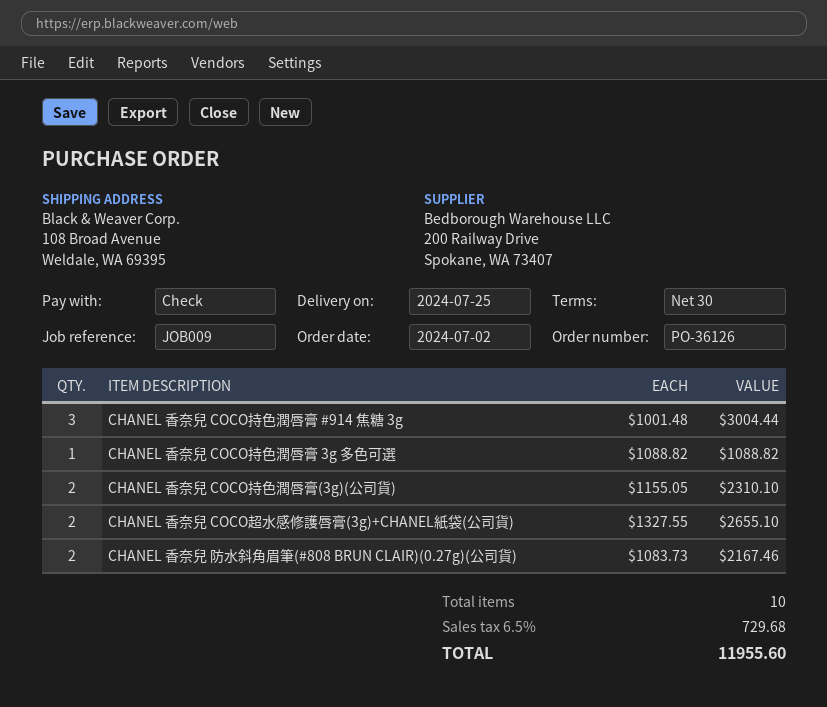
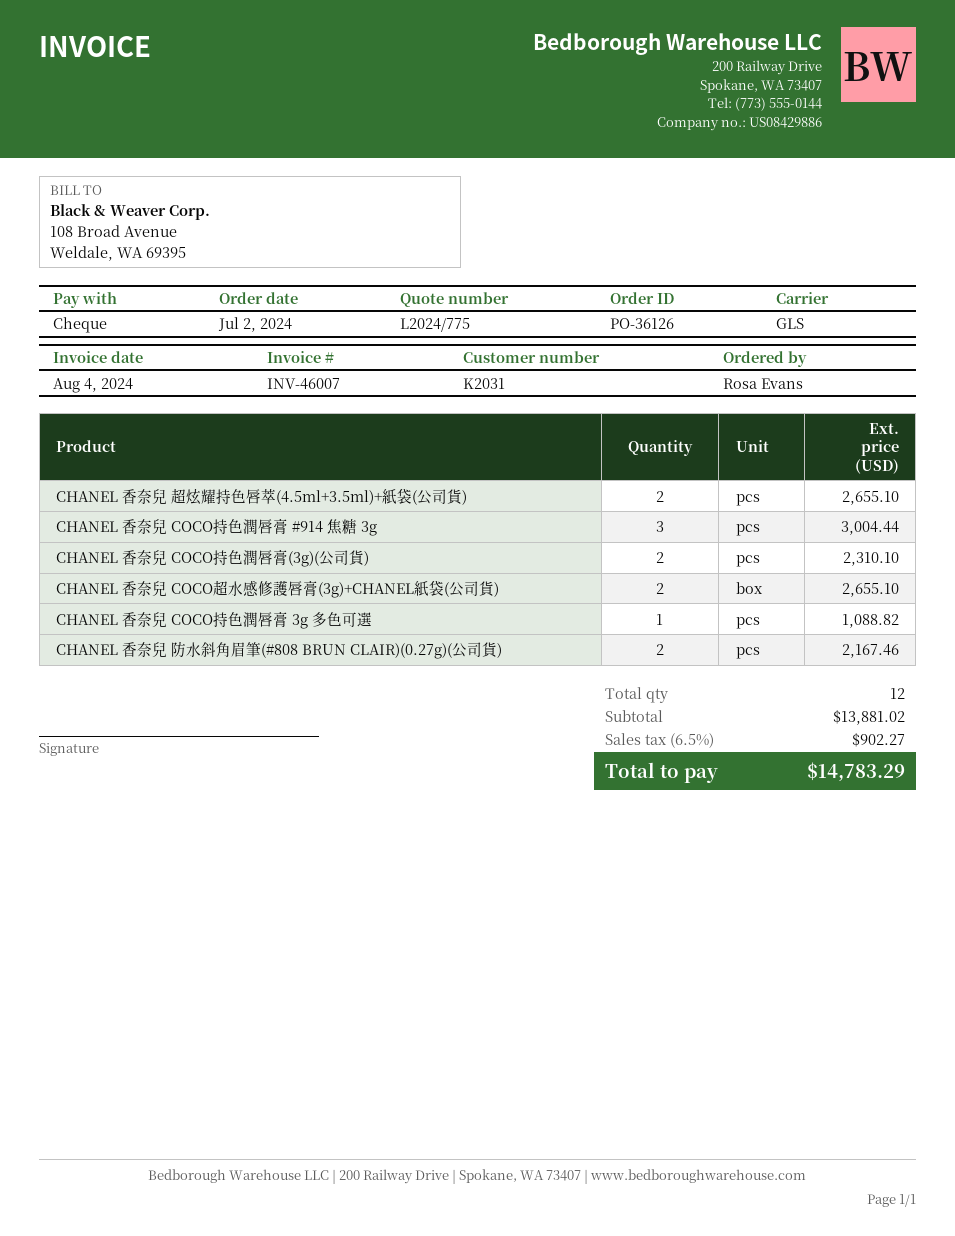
CHANEL 香奈兒 超炫耀持色唇萃(4.5ml+3.5ml)+紙袋(公司貨): none -> 2 for 2655.10
total quantity: 10 -> 12
tax: 6.5% = 729.68 -> 6.5% = 902.27
total: 11955.60 -> 14783.29

